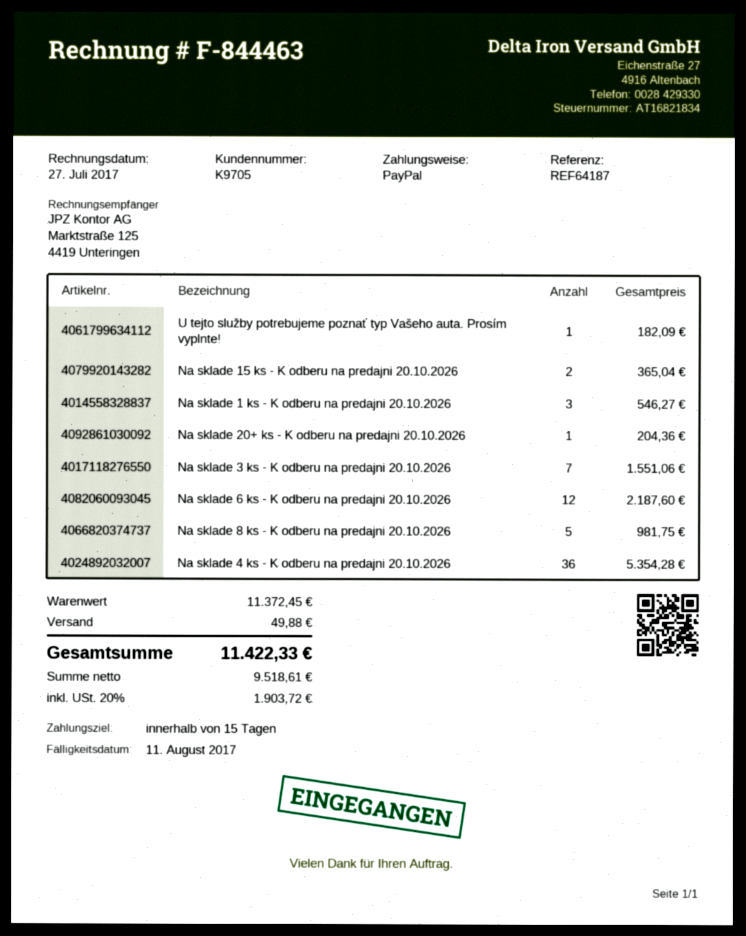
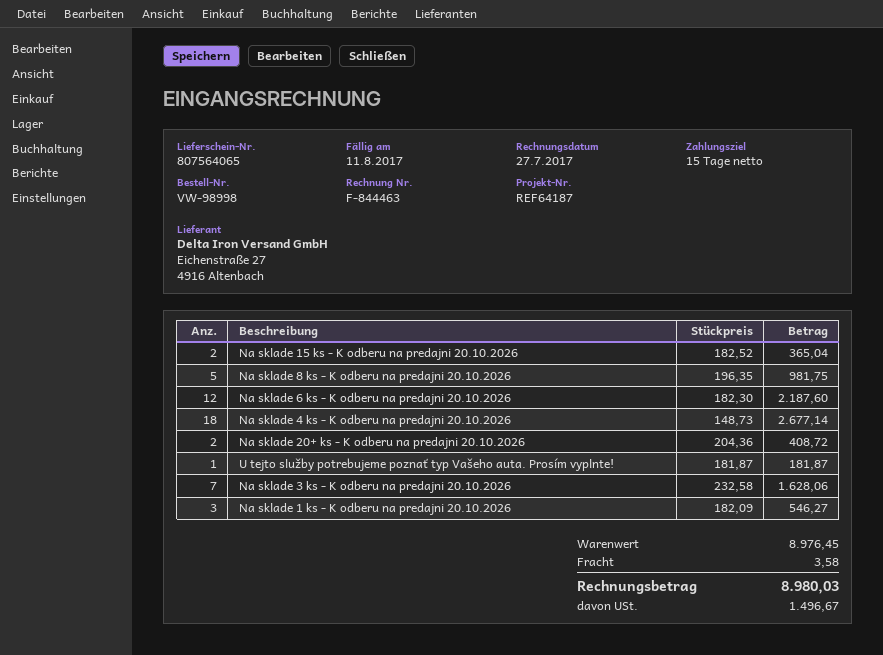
U tejto služby potrebujeme poznať typ Vašeho auta. Prosím vyplnte!: 1 for 182.09 -> 1 for 181.87
Na sklade 20+ ks - K odberu na predajni 20.10.2026: 1 for 204.36 -> 2 for 408.72
Na sklade 3 ks - K odberu na predajni 20.10.2026: 7 for 1551.06 -> 7 for 1628.06
Na sklade 4 ks - K odberu na predajni 20.10.2026: 36 for 5354.28 -> 18 for 2677.14
subtotal: 11372.45 -> 8976.45
shipping: 49.88 -> 3.58
tax: 1903.72 -> 1496.67
total: 11422.33 -> 8980.03

